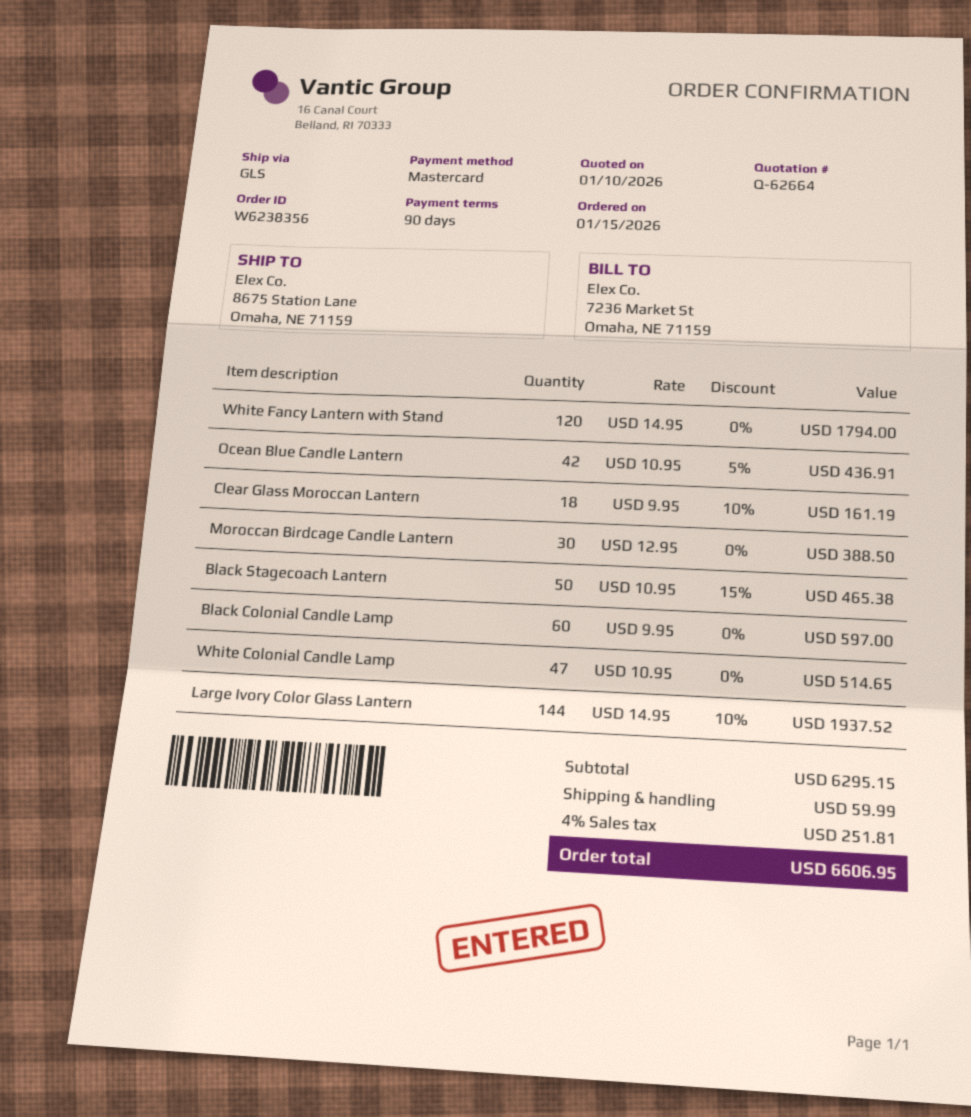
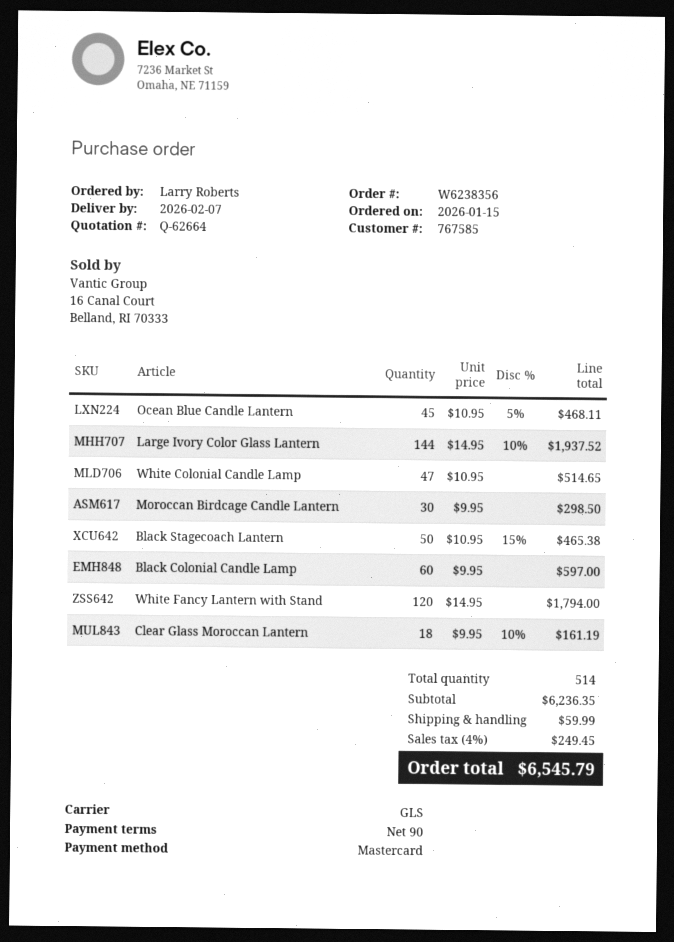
Ocean Blue Candle Lantern: 42 x 10.95 - 5% = 436.91 -> 45 x 10.95 - 5% = 468.11
Moroccan Birdcage Candle Lantern: 30 x 12.95 = 388.50 -> 30 x 9.95 = 298.50
subtotal: 6295.15 -> 6236.35
tax: 4% = 251.81 -> 4% = 249.45
total: 6606.95 -> 6545.79

